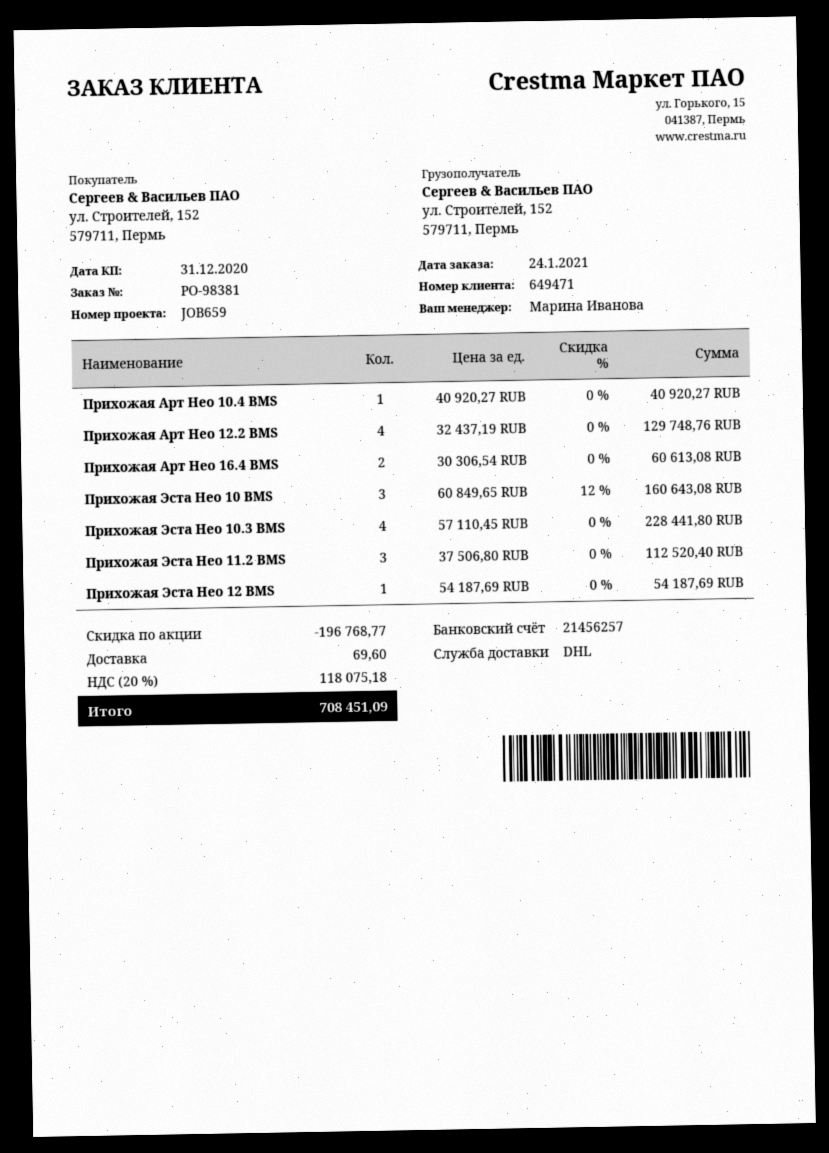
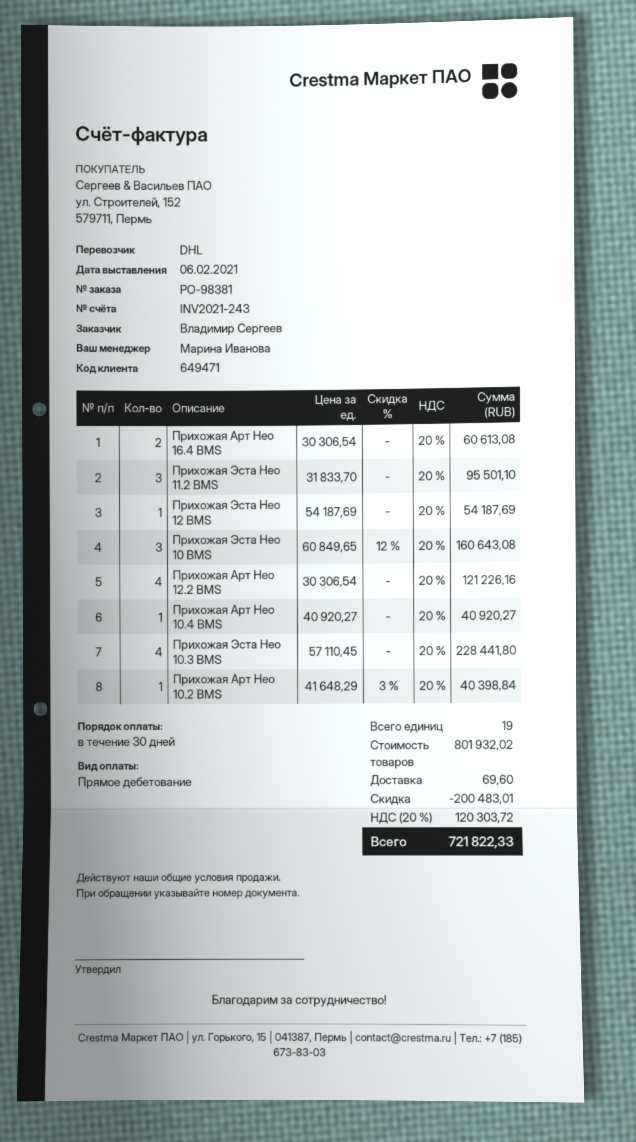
Прихожая Арт Нео 12.2 BMS: 4 x 32437.19 = 129748.76 -> 4 x 30306.54 = 121226.16
Прихожая Эста Нео 11.2 BMS: 3 x 37506.80 = 112520.40 -> 3 x 31833.70 = 95501.10
Прихожая Арт Нео 10.2 BMS: none -> 1 x 41648.29 - 3% = 40398.84
discount: 196768.77 -> 200483.01
tax: 20% = 118075.18 -> 20% = 120303.72
total: 708451.09 -> 721822.33

